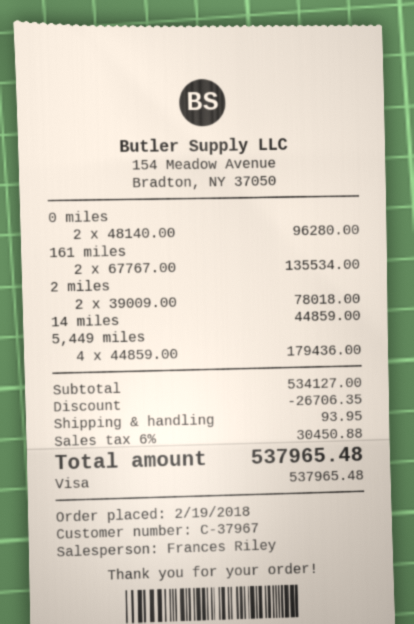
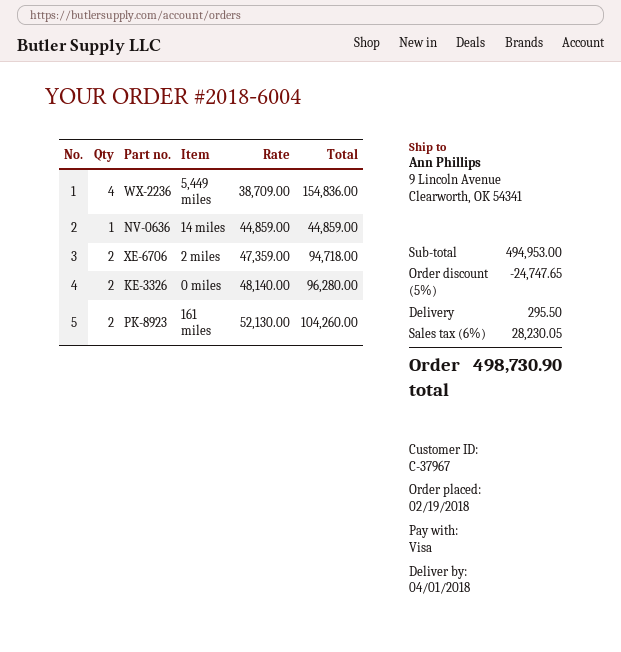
161 miles: 2 x 67767.00 = 135534.00 -> 2 x 52130.00 = 104260.00
2 miles: 2 x 39009.00 = 78018.00 -> 2 x 47359.00 = 94718.00
5,449 miles: 4 x 44859.00 = 179436.00 -> 4 x 38709.00 = 154836.00
subtotal: 534127.00 -> 494953.00
discount: 26706.35 -> 24747.65
shipping: 93.95 -> 295.50
tax: 6% = 30450.88 -> 6% = 28230.05
total: 537965.48 -> 498730.90

